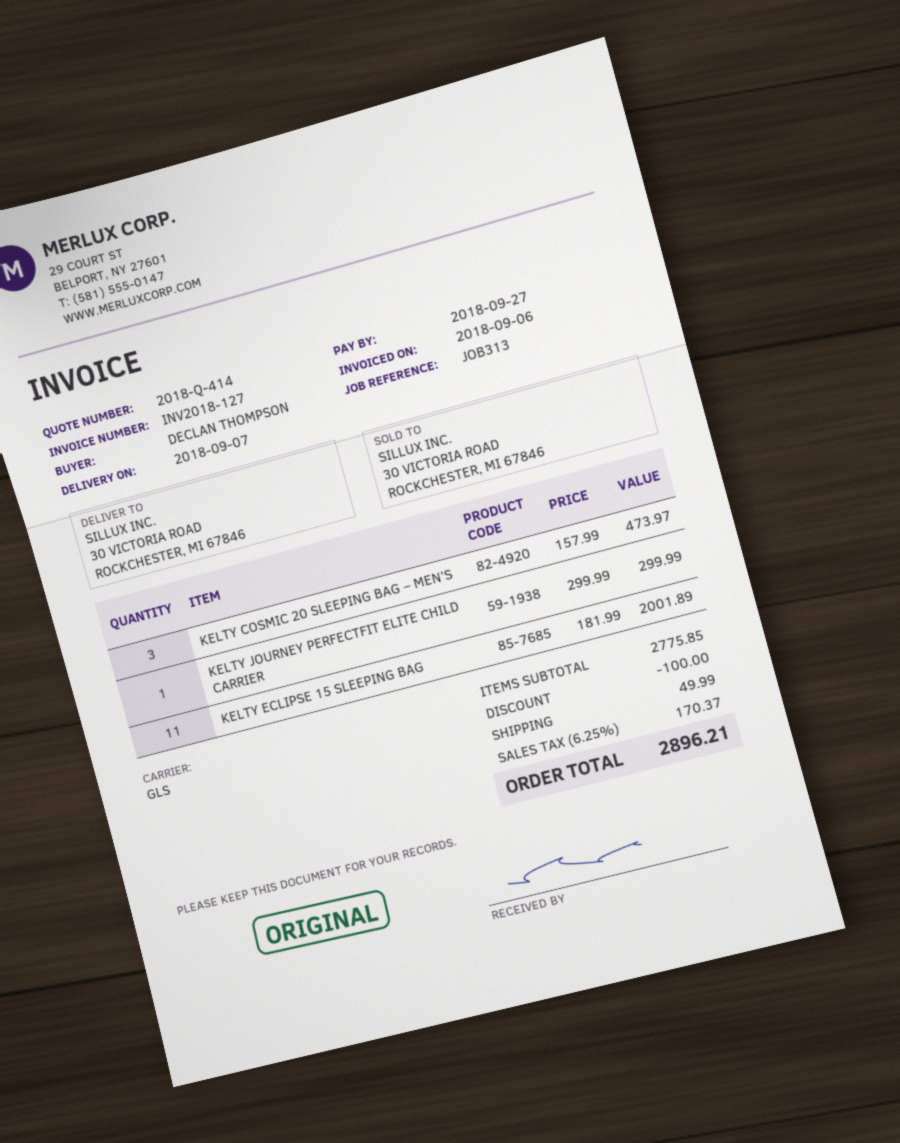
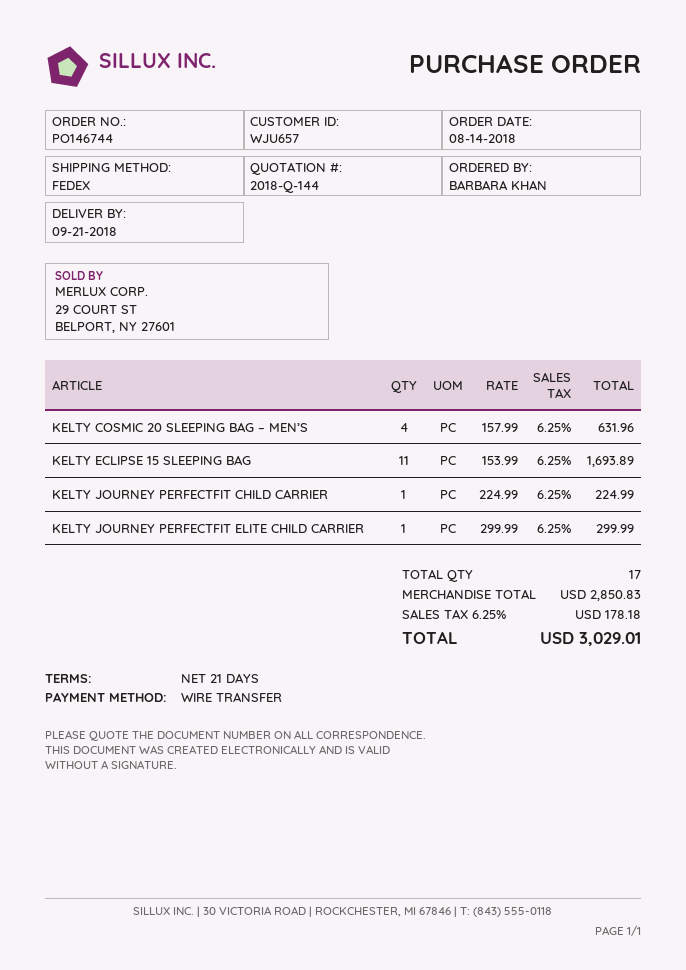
quote number: 2018-Q-414 -> 2018-Q-144
delivery date: 2018-09-07 -> 2018-09-21
ordered by: DECLAN THOMPSON -> BARBARA KHAN
shipping method: GLS -> FedEx
KELTY COSMIC 20 SLEEPING BAG – MEN’S: 3 x 157.99 = 473.97 -> 4 x 157.99 = 631.96
KELTY ECLIPSE 15 SLEEPING BAG: 11 x 181.99 = 2001.89 -> 11 x 153.99 = 1693.89
KELTY JOURNEY PERFECTFIT CHILD CARRIER: none -> 1 x 224.99 = 224.99
subtotal: 2775.85 -> 2850.83
discount: 100.00 -> none
shipping: 49.99 -> none
tax: 6.25% = 170.37 -> 6.25% = 178.18
total: 2896.21 -> 3029.01

